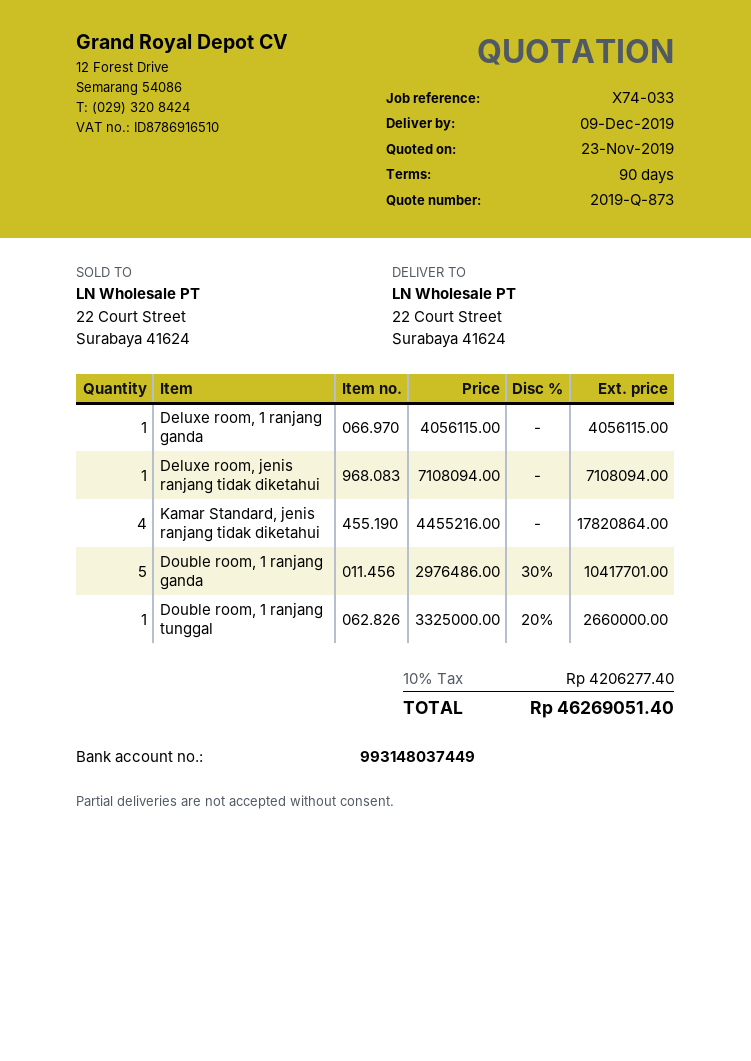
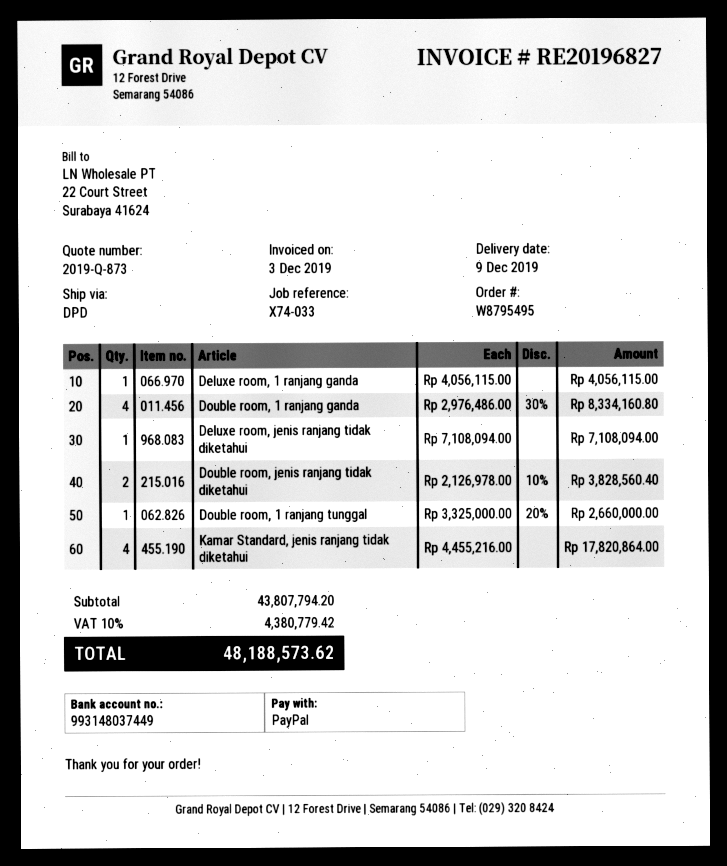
Double room, 1 ranjang ganda: 5 x 2976486.00 - 30% = 10417701.00 -> 4 x 2976486.00 - 30% = 8334160.80
Double room, jenis ranjang tidak diketahui: none -> 2 x 2126978.00 - 10% = 3828560.40
tax: 10% = 4206277.40 -> 10% = 4380779.42
total: 46269051.40 -> 48188573.62

